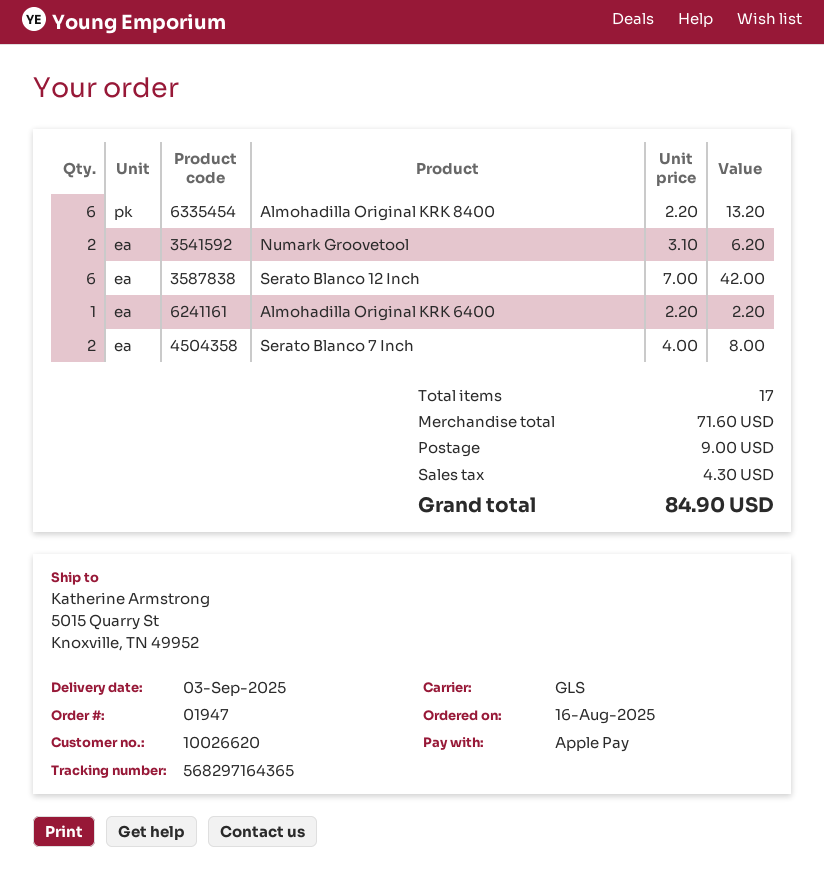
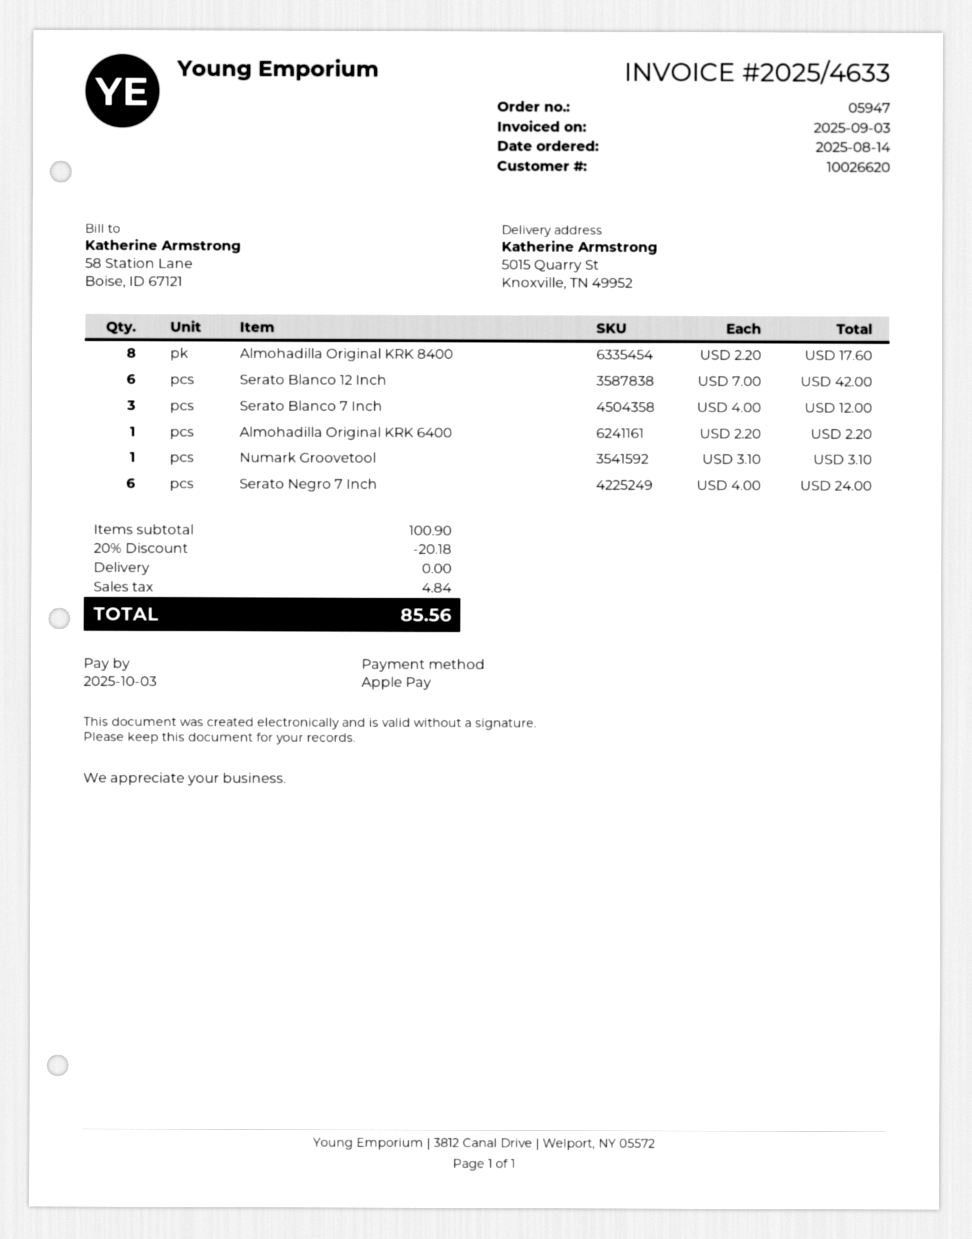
order number: 01947 -> 05947
order date: 2025-08-16 -> 2025-08-14
Almohadilla Original KRK 8400: 6 x 2.20 = 13.20 -> 8 x 2.20 = 17.60
Numark Groovetool: 2 x 3.10 = 6.20 -> 1 x 3.10 = 3.10
Serato Blanco 7 Inch: 2 x 4.00 = 8.00 -> 3 x 4.00 = 12.00
Serato Negro 7 Inch: none -> 6 x 4.00 = 24.00
subtotal: 71.60 -> 100.90
discount: none -> 20% = 20.18
shipping: 9.00 -> 0.00
tax: 4.30 -> 4.84
total: 84.90 -> 85.56

